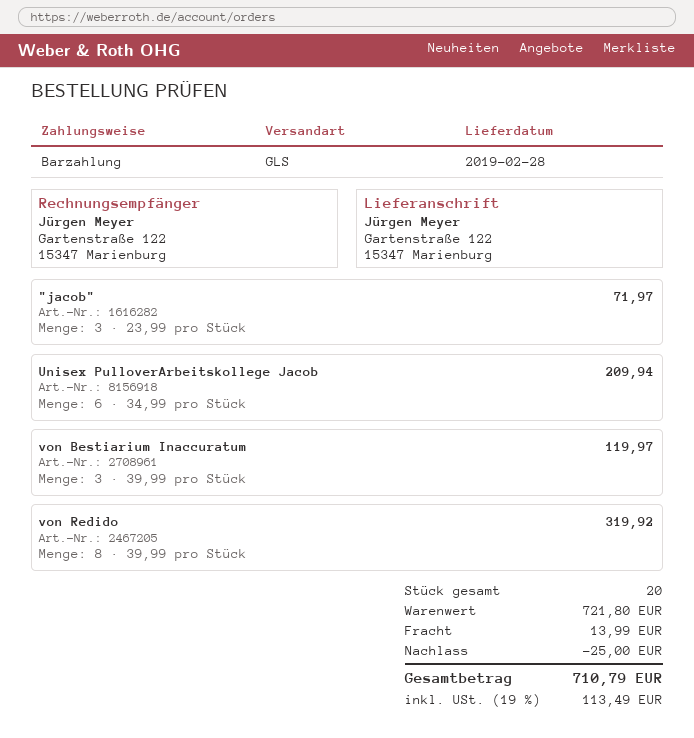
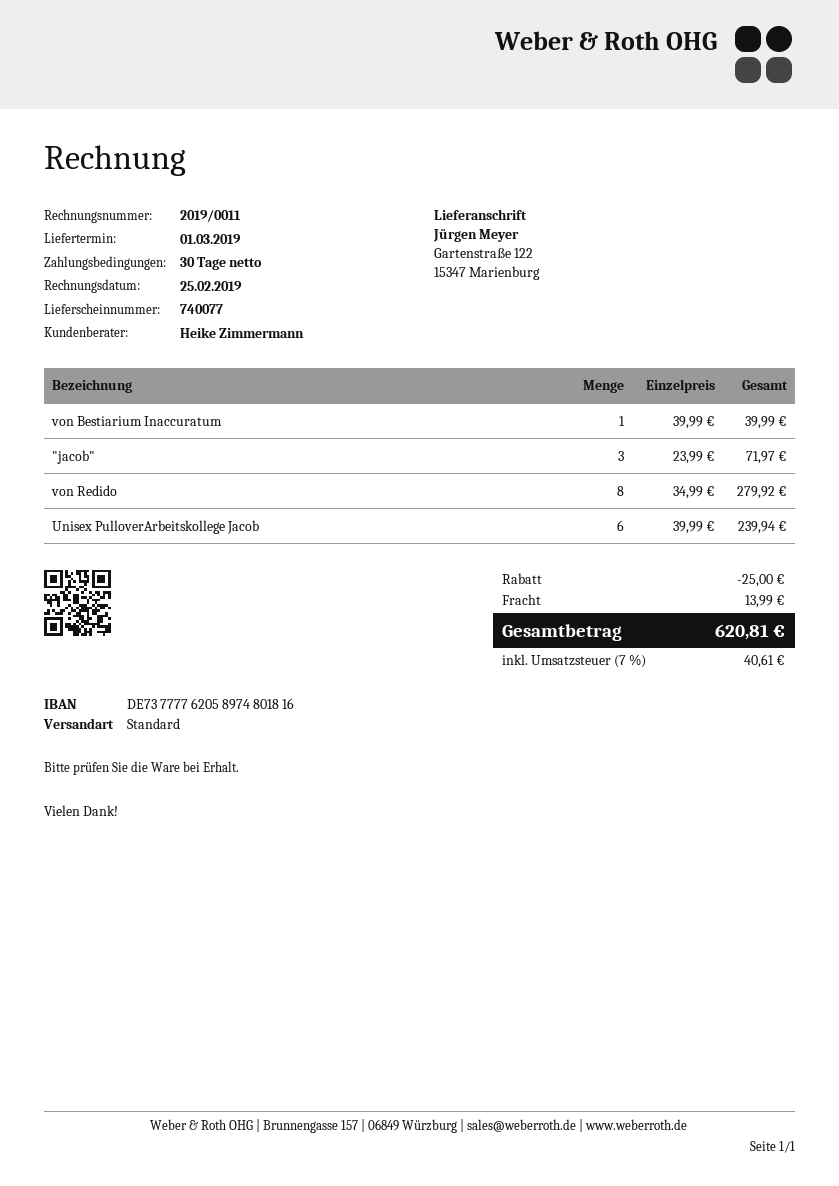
delivery date: 2019-02-28 -> 2019-03-01
shipping method: GLS -> standard
Unisex PulloverArbeitskollege Jacob: 6 x 34.99 = 209.94 -> 6 x 39.99 = 239.94
von Bestiarium Inaccuratum: 3 x 39.99 = 119.97 -> 1 x 39.99 = 39.99
von Redido: 8 x 39.99 = 319.92 -> 8 x 34.99 = 279.92
tax: 19% = 113.49 -> 7% = 40.61
total: 710.79 -> 620.81

